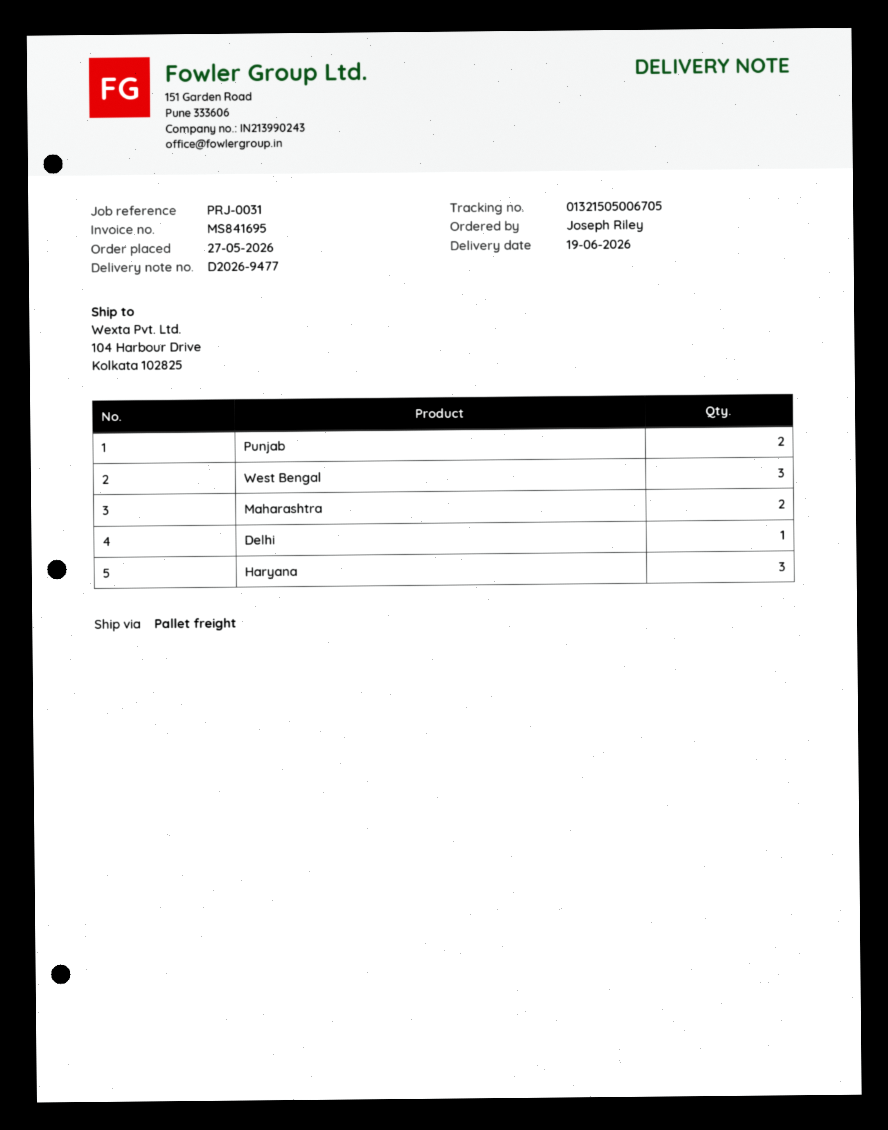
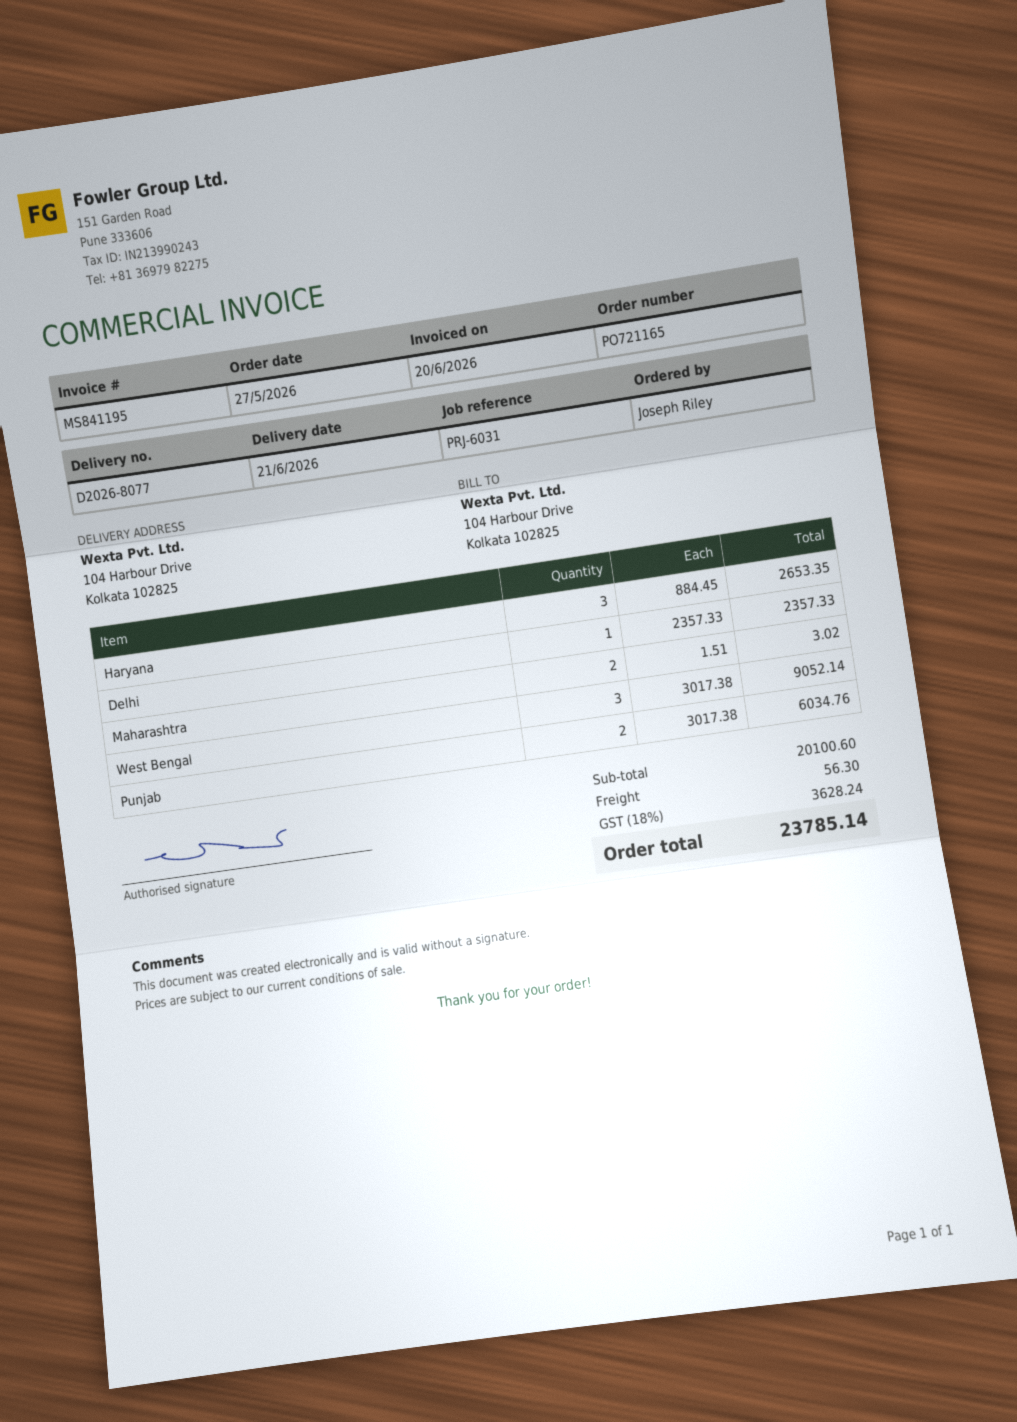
delivery note number: D2026-9477 -> D2026-8077
delivery date: 2026-06-19 -> 2026-06-21
invoice number: MS841695 -> MS841195
reference: PRJ-0031 -> PRJ-6031

